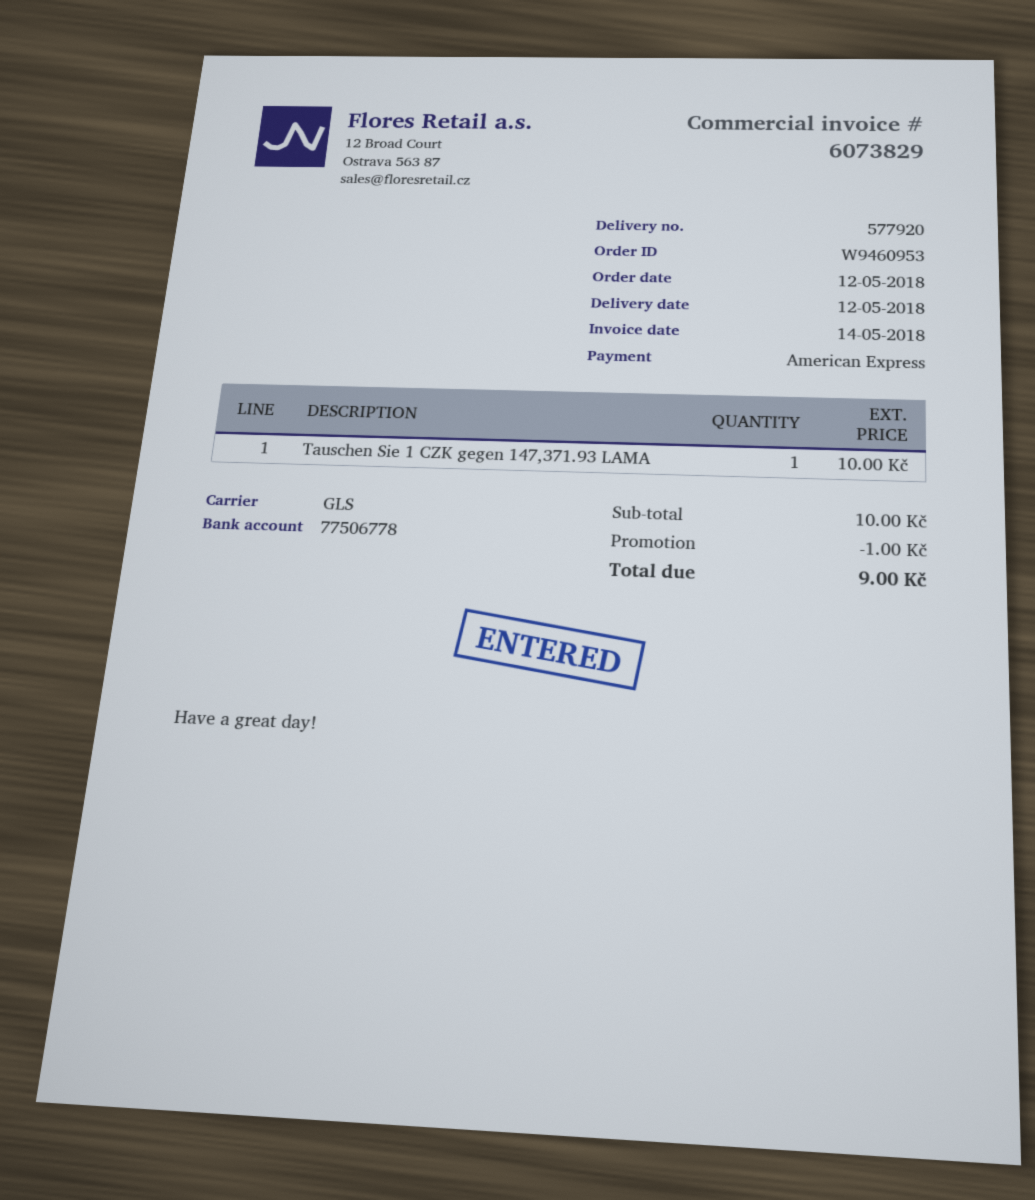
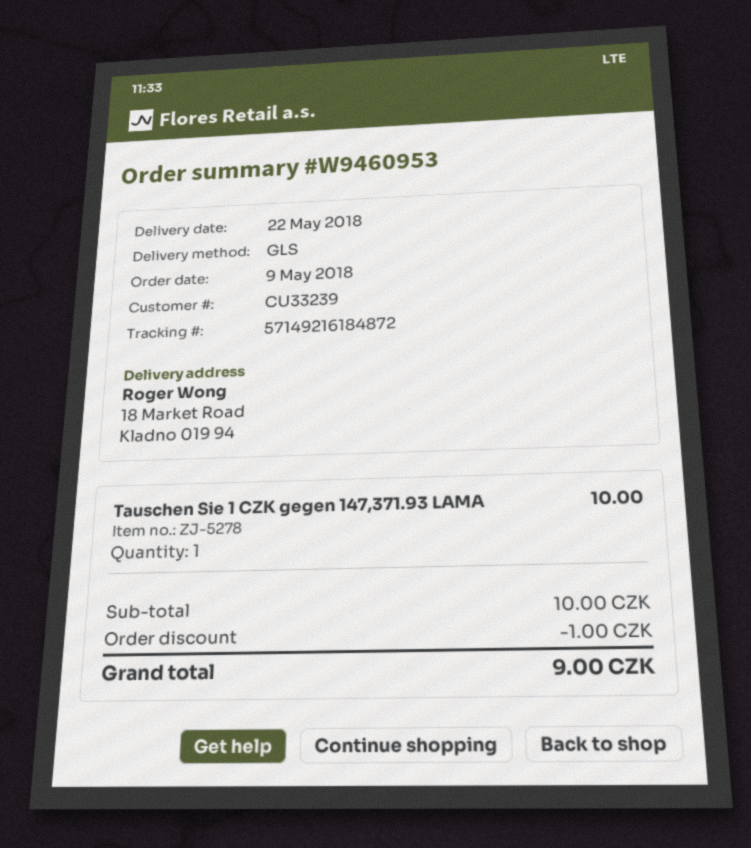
order date: 2018-05-12 -> 2018-05-09
delivery date: 2018-05-12 -> 2018-05-22

